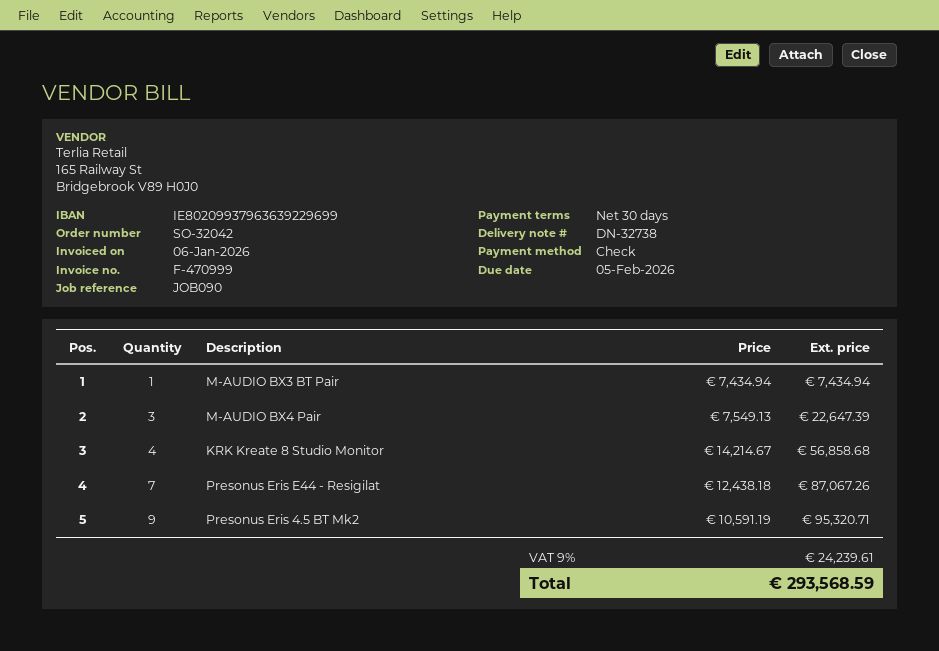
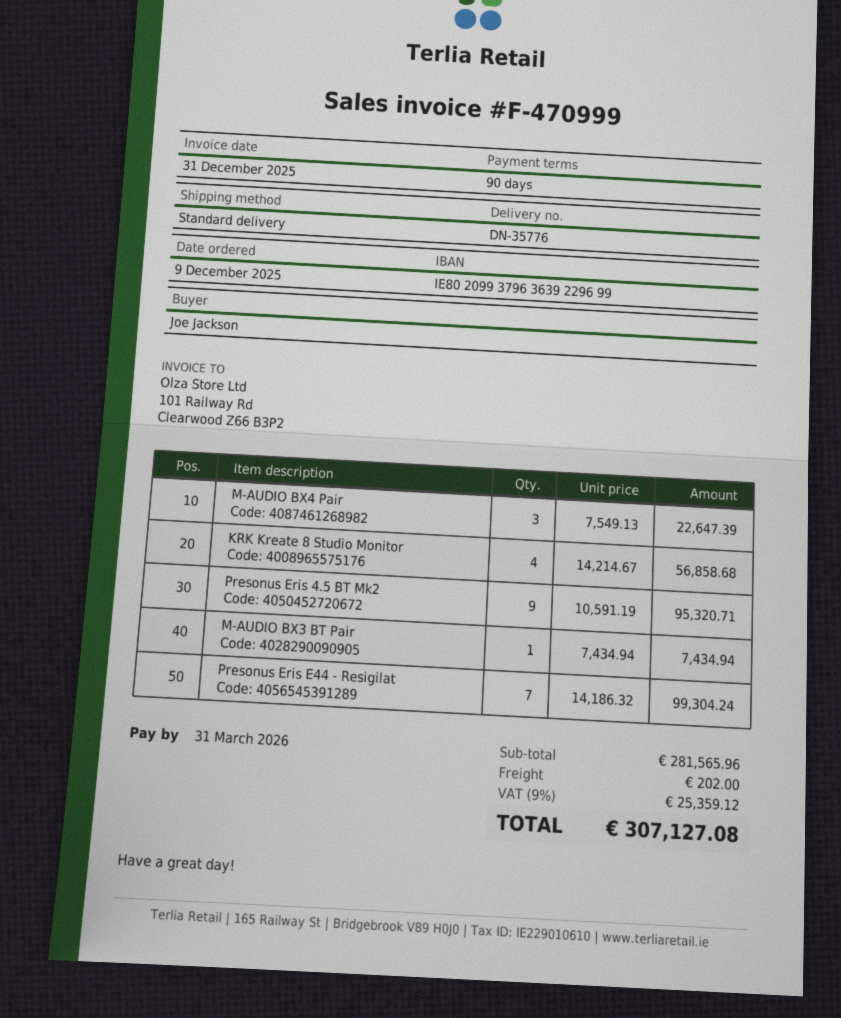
delivery note number: DN-32738 -> DN-35776
invoice date: 2026-01-06 -> 2025-12-31
payment terms: 30 days -> 90 days
due date: 2026-02-05 -> 2026-03-31
Presonus Eris E44 - Resigilat: 7 x 12438.18 = 87067.26 -> 7 x 14186.32 = 99304.24
shipping: none -> 202.00
tax: 9% = 24239.61 -> 9% = 25359.12
total: 293568.59 -> 307127.08

